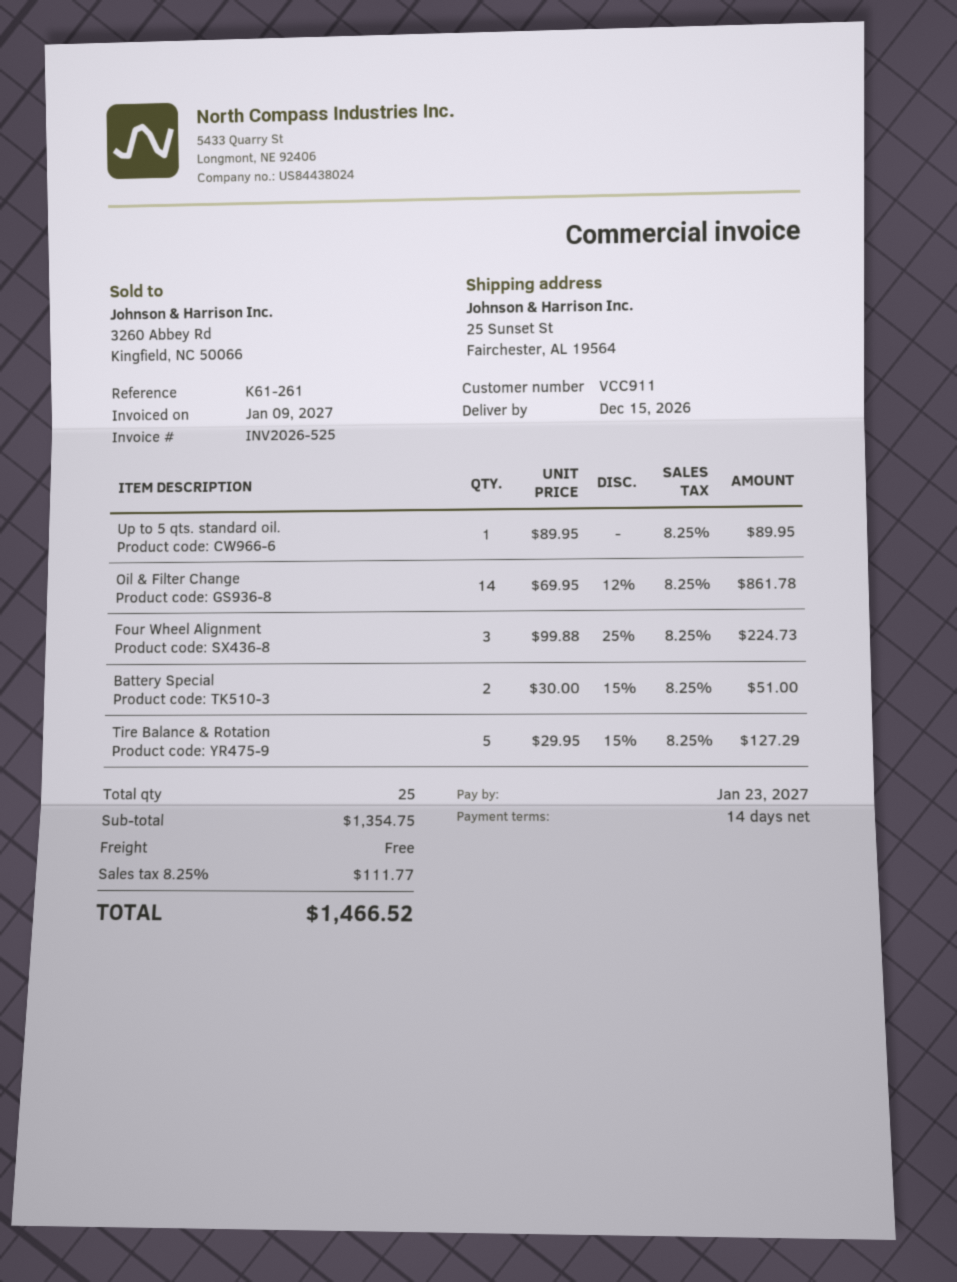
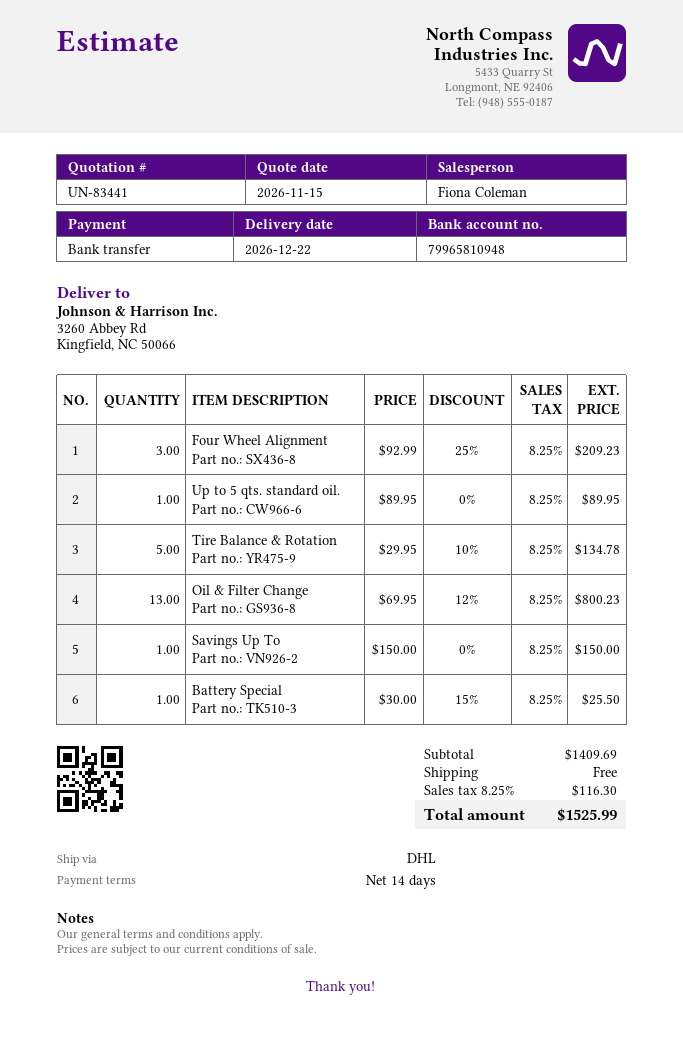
delivery date: 2026-12-15 -> 2026-12-22
ship to: 25 Sunset St, Fairchester, AL 19564 -> 3260 Abbey Rd, Kingfield, NC 50066
Oil & Filter Change: 14 x 69.95 - 12% = 861.78 -> 13 x 69.95 - 12% = 800.23
Four Wheel Alignment: 3 x 99.88 - 25% = 224.73 -> 3 x 92.99 - 25% = 209.23
Battery Special: 2 x 30.00 - 15% = 51.00 -> 1 x 30.00 - 15% = 25.50
Tire Balance & Rotation: 5 x 29.95 - 15% = 127.29 -> 5 x 29.95 - 10% = 134.78
Savings Up To: none -> 1 x 150.00 = 150.00
subtotal: 1354.75 -> 1409.69
tax: 8.25% = 111.77 -> 8.25% = 116.30
total: 1466.52 -> 1525.99

